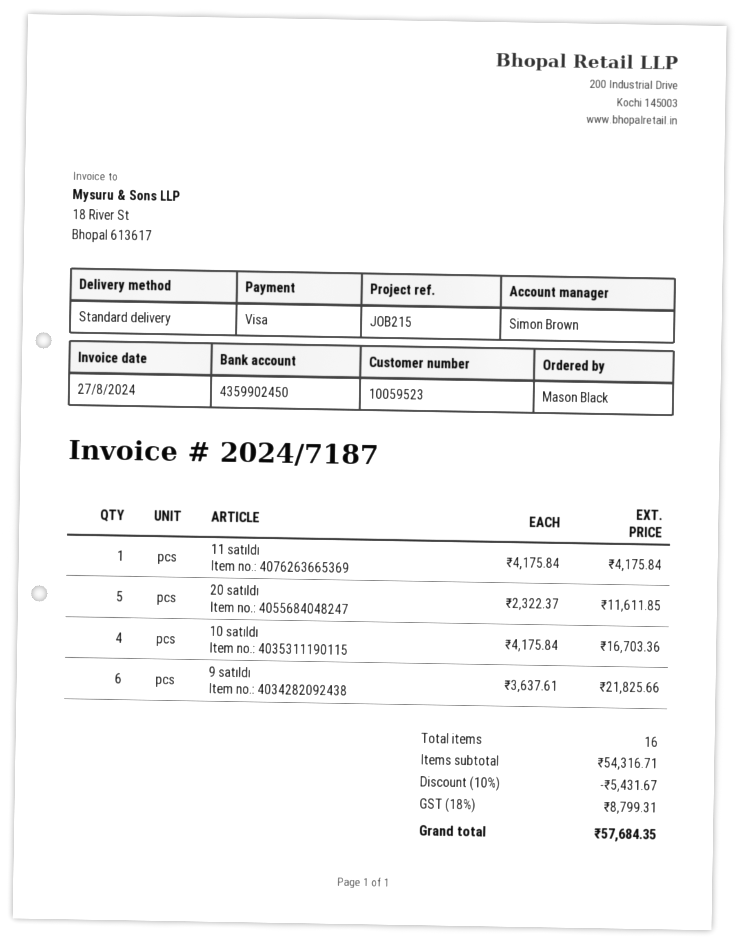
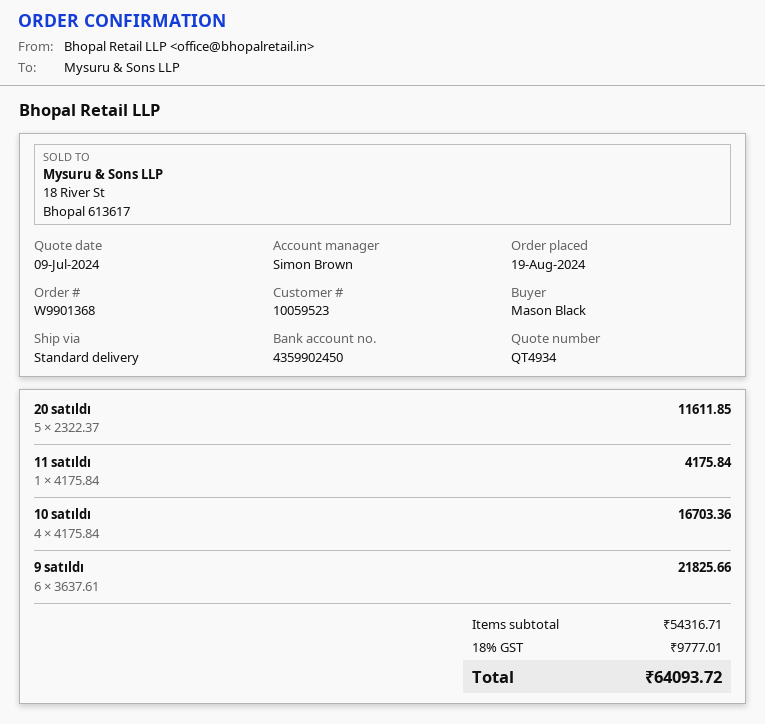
discount: 10% = 5431.67 -> none
tax: 18% = 8799.31 -> 18% = 9777.01
total: 57684.35 -> 64093.72

